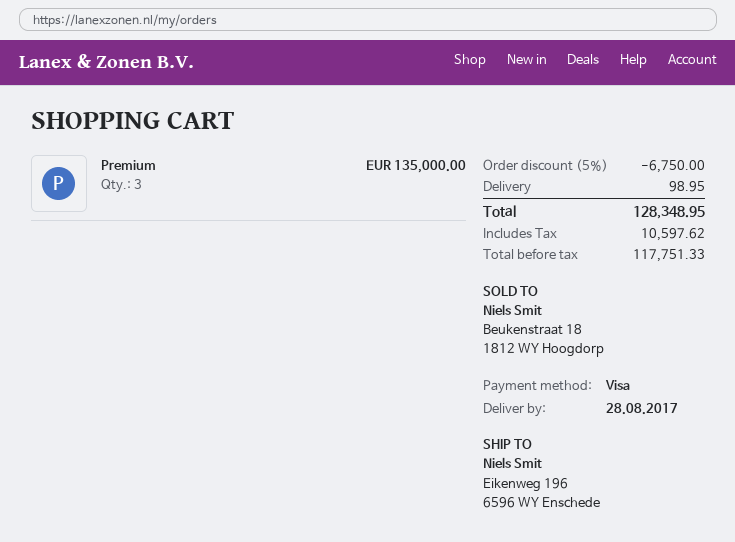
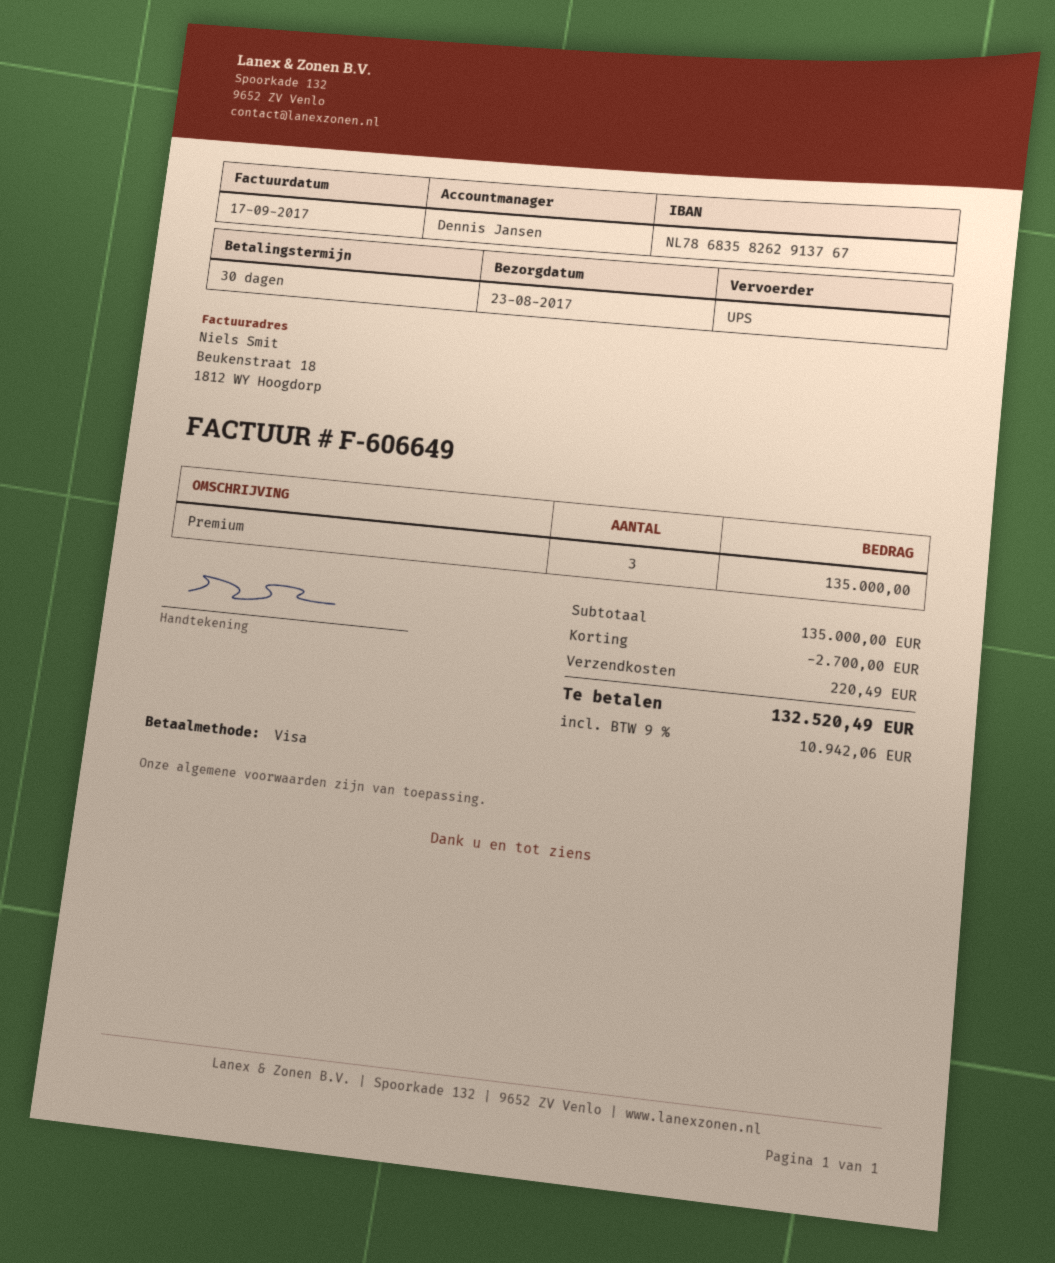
delivery date: 2017-08-28 -> 2017-08-23
discount: 6750.00 -> 2700.00
shipping: 98.95 -> 220.49
tax: 10597.62 -> 10942.06
total: 128348.95 -> 132520.49

